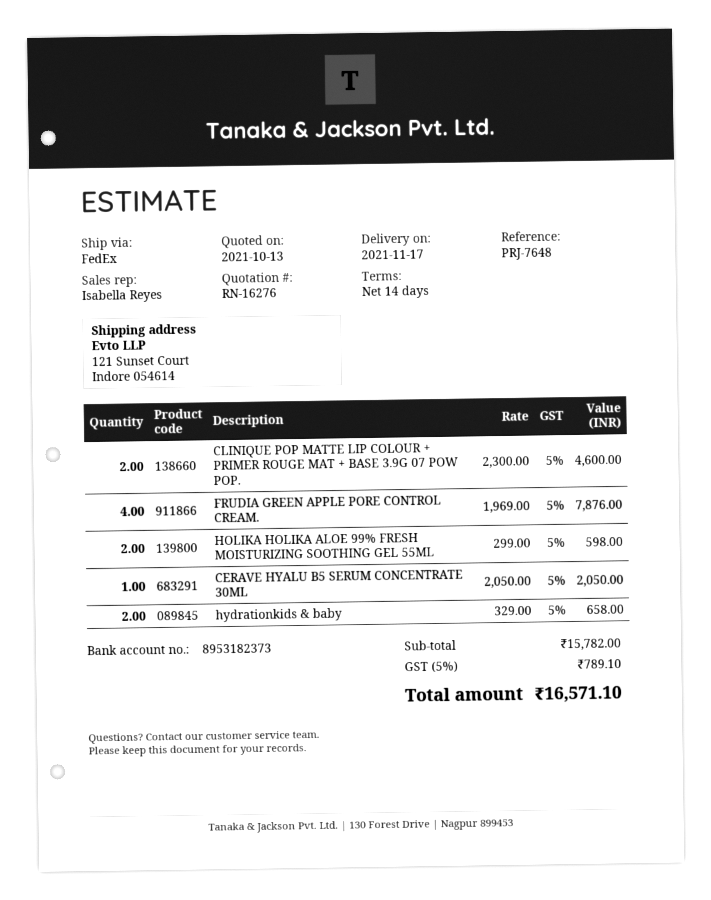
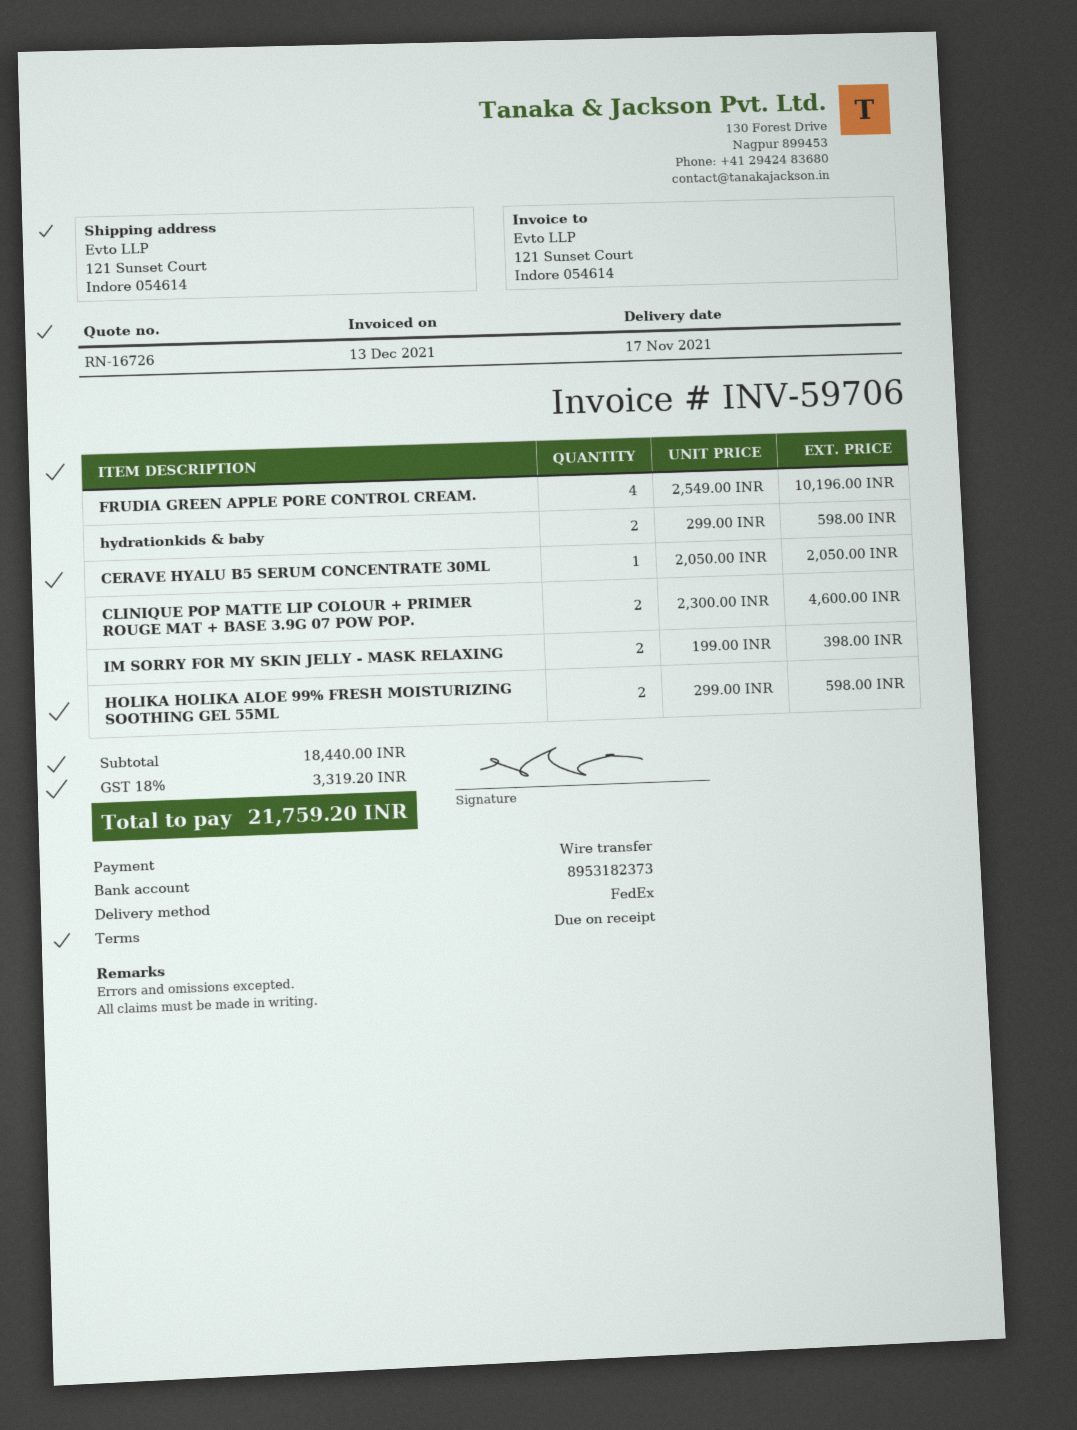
quote number: RN-16276 -> RN-16726
payment terms: 14 days -> on receipt
FRUDIA GREEN APPLE PORE CONTROL CREAM.: 4 x 1969.00 = 7876.00 -> 4 x 2549.00 = 10196.00
hydrationkids & baby: 2 x 329.00 = 658.00 -> 2 x 299.00 = 598.00
IM SORRY FOR MY SKIN JELLY - MASK RELAXING: none -> 2 x 199.00 = 398.00
subtotal: 15782.00 -> 18440.00
tax: 5% = 789.10 -> 18% = 3319.20
total: 16571.10 -> 21759.20

